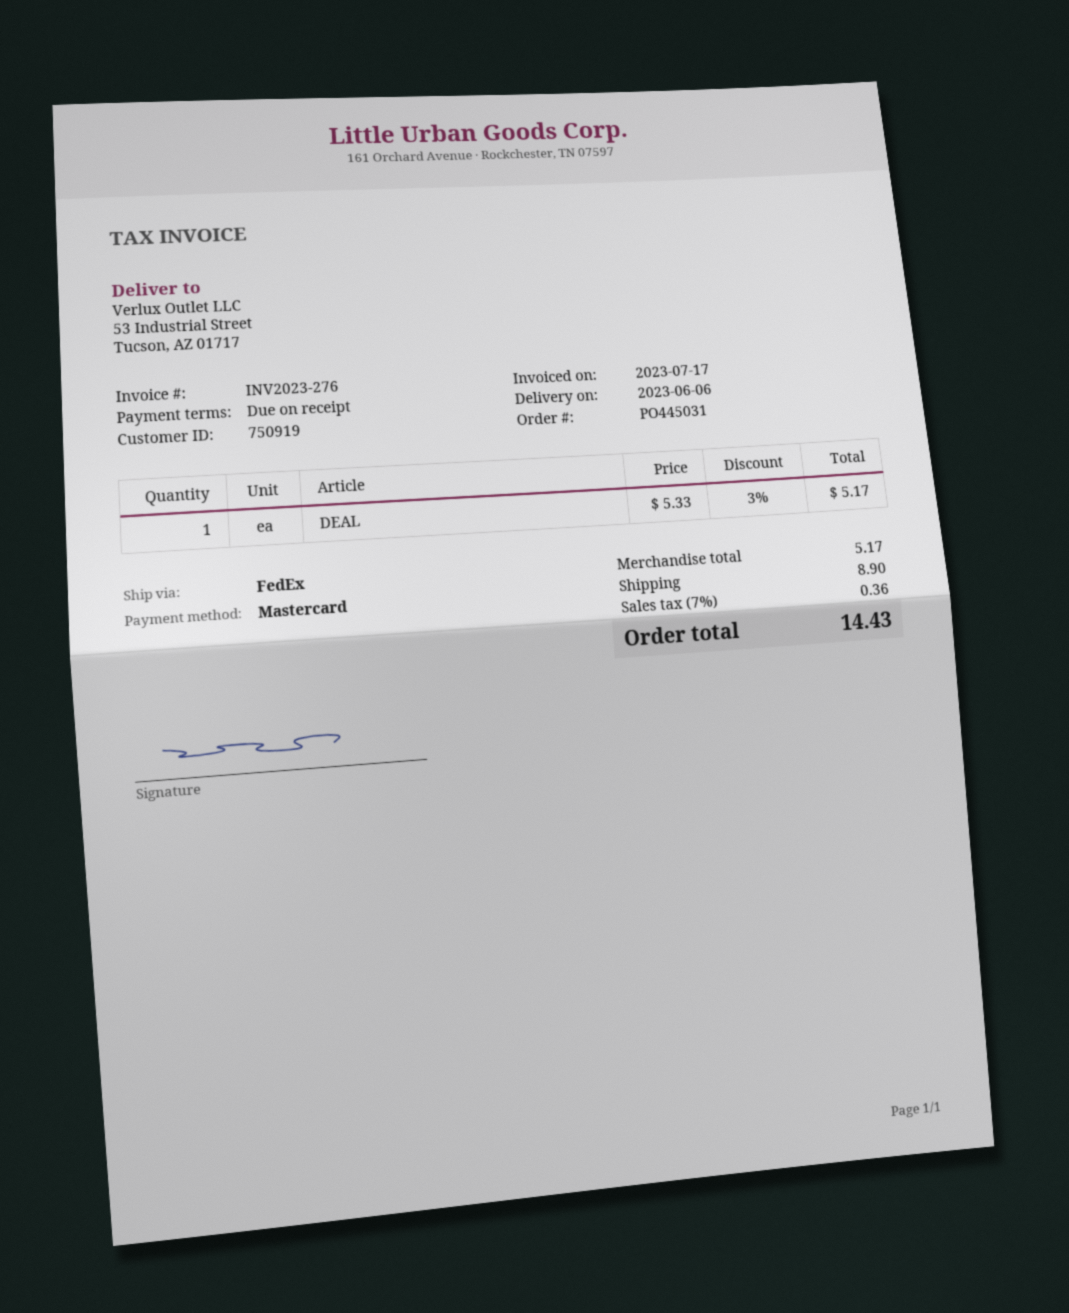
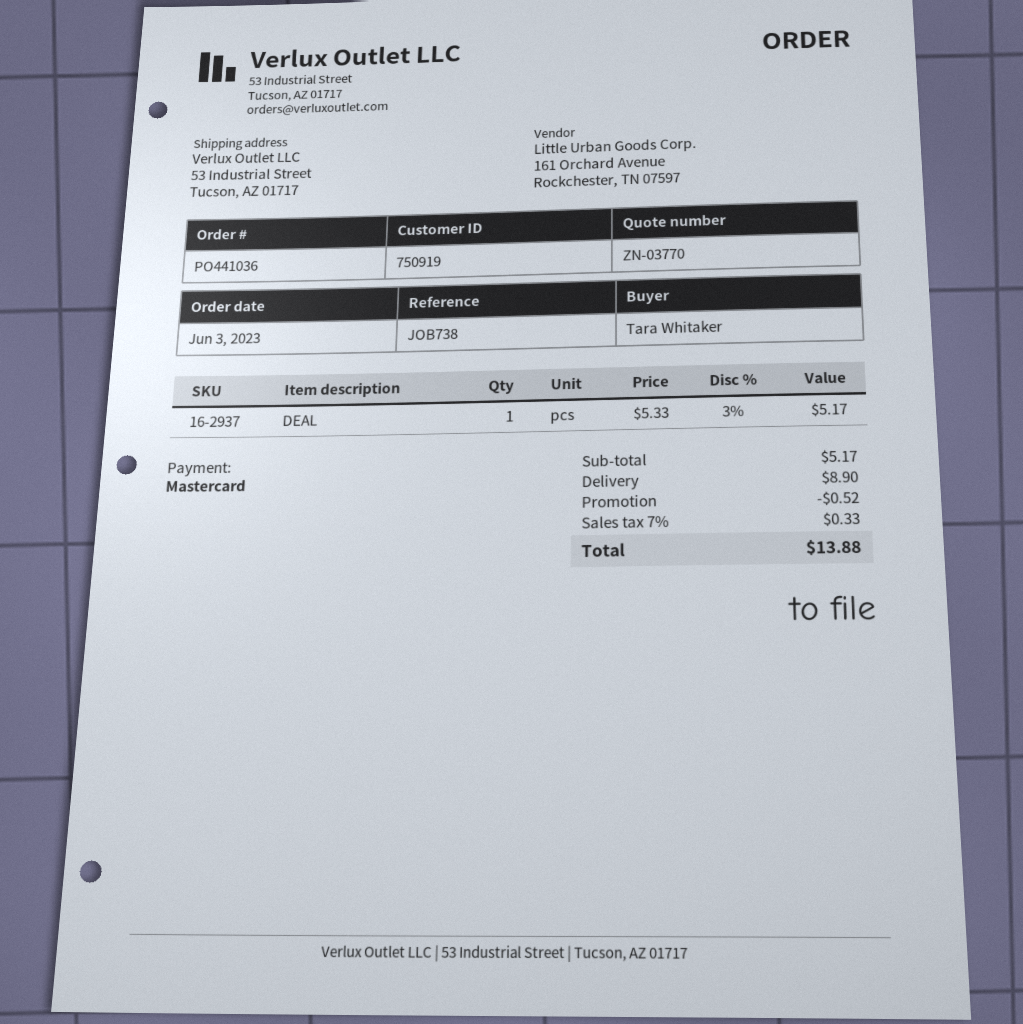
order number: PO445031 -> PO441036
discount: none -> 0.52
tax: 7% = 0.36 -> 7% = 0.33
total: 14.43 -> 13.88

